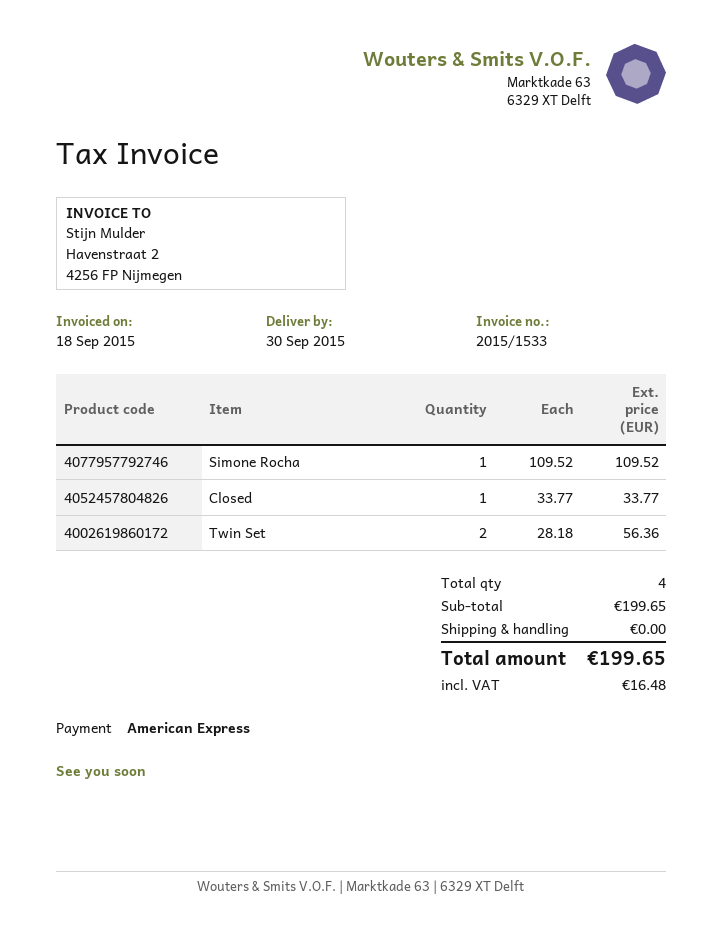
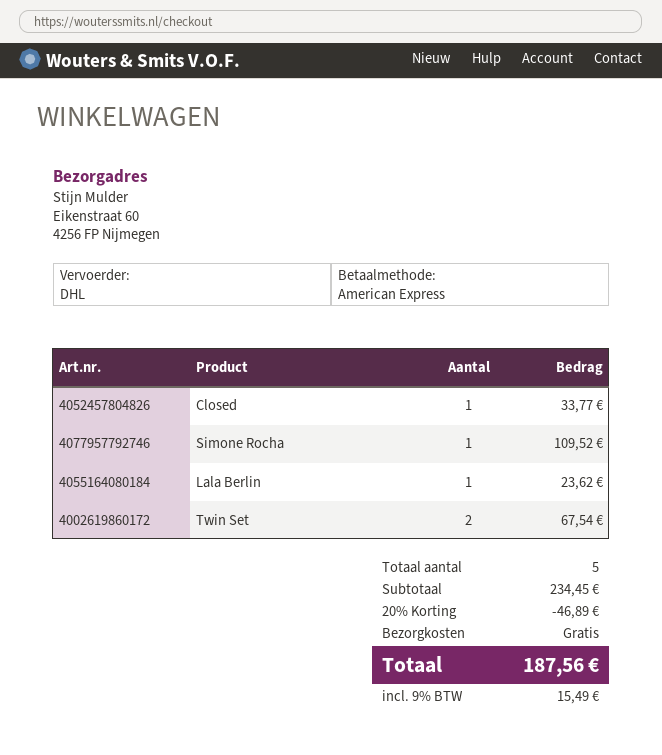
Twin Set: 2 for 56.36 -> 2 for 67.54
Lala Berlin: none -> 1 for 23.62
total quantity: 4 -> 5
subtotal: 199.65 -> 234.45
discount: none -> 20% = 46.89
tax: 16.48 -> 15.49
total: 199.65 -> 187.56

